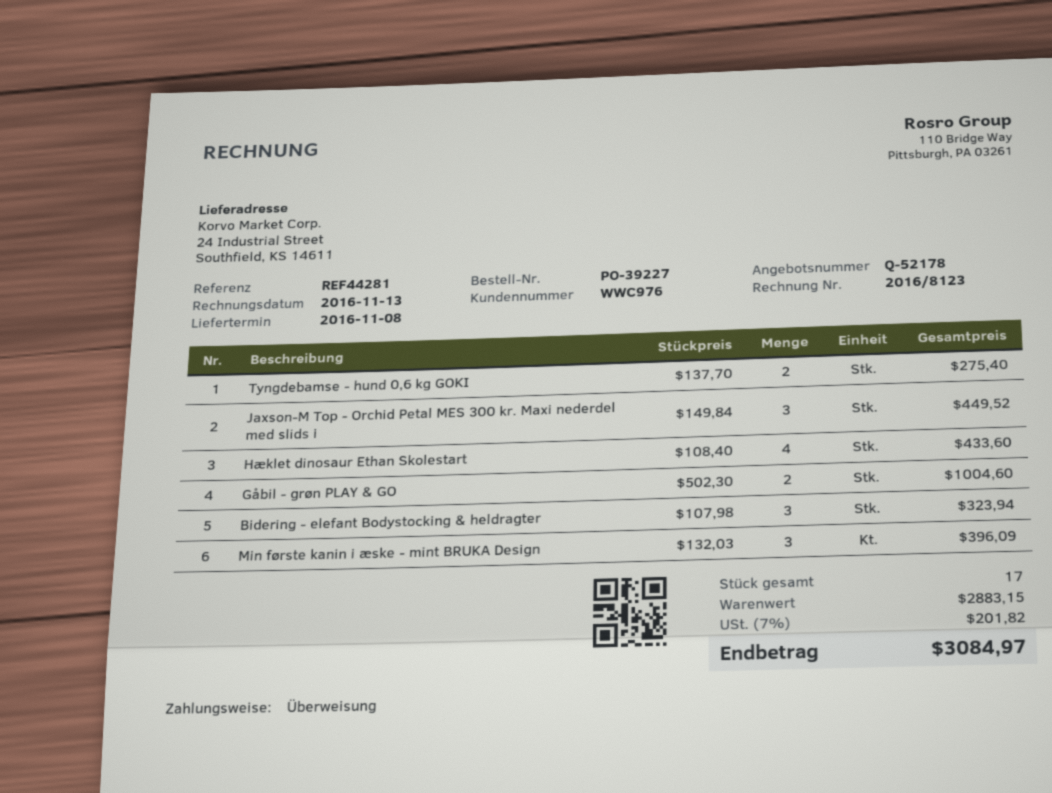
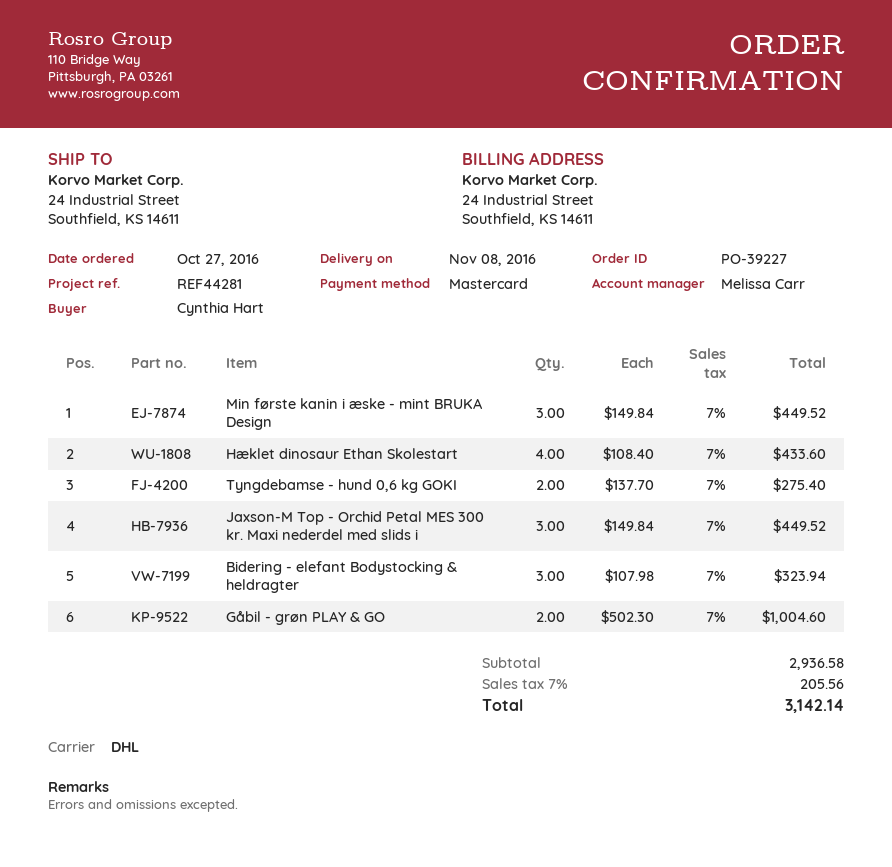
payment method: bank transfer -> Mastercard
Min første kanin i æske - mint BRUKA Design: 3 x 132.03 = 396.09 -> 3 x 149.84 = 449.52
subtotal: 2883.15 -> 2936.58
tax: 7% = 201.82 -> 7% = 205.56
total: 3084.97 -> 3142.14

